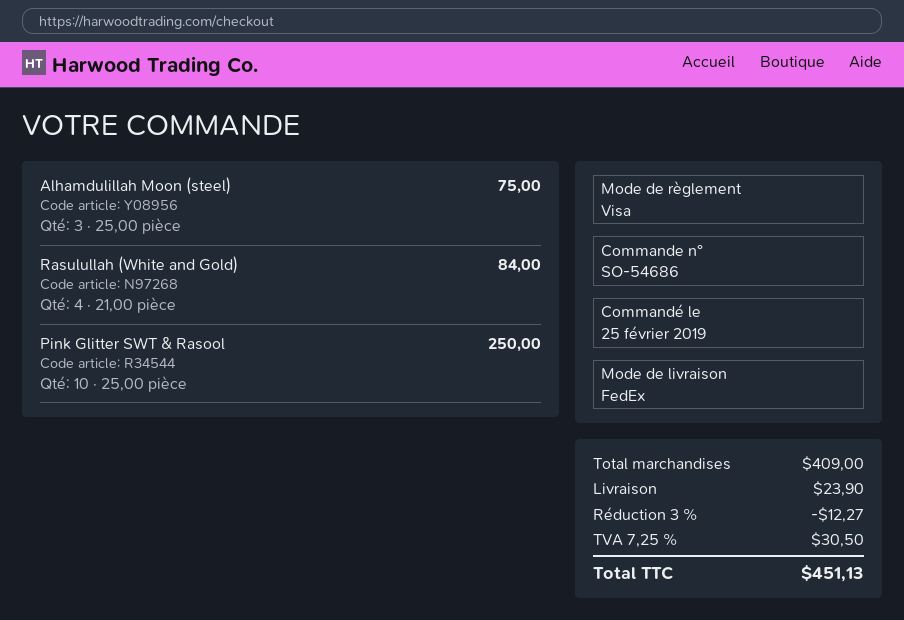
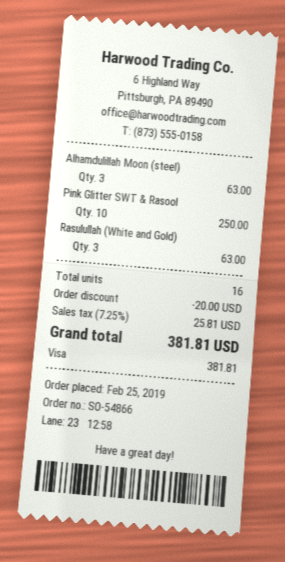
order number: SO-54686 -> SO-54866
Alhamdulillah Moon (steel): 3 for 75.00 -> 3 for 63.00
Rasulullah (White and Gold): 4 for 84.00 -> 3 for 63.00
discount: 12.27 -> 20.00
shipping: 23.90 -> none
tax: 7.25% = 30.50 -> 7.25% = 25.81
total: 451.13 -> 381.81

